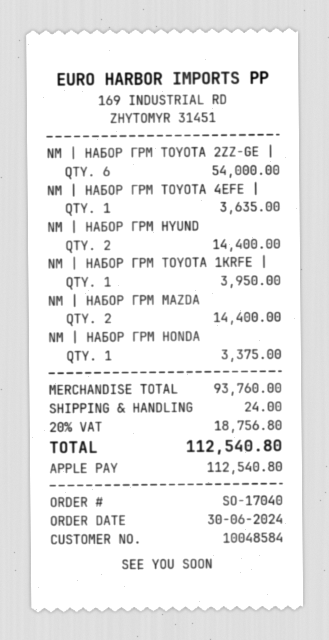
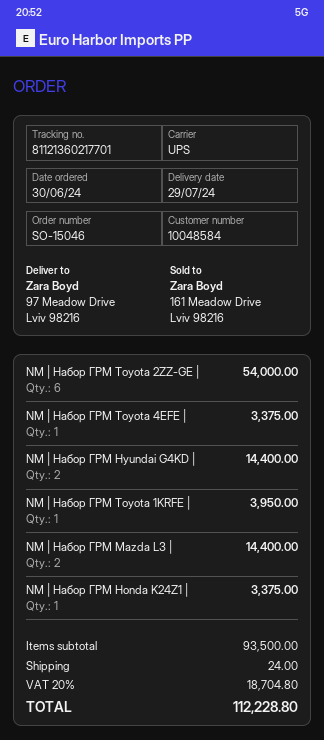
order number: SO-17040 -> SO-15046
NM | НАБОР ГРМ TOYOTA 4EFE |: 1 for 3635.00 -> 1 for 3375.00
subtotal: 93760.00 -> 93500.00
tax: 20% = 18756.80 -> 20% = 18704.80
total: 112540.80 -> 112228.80

